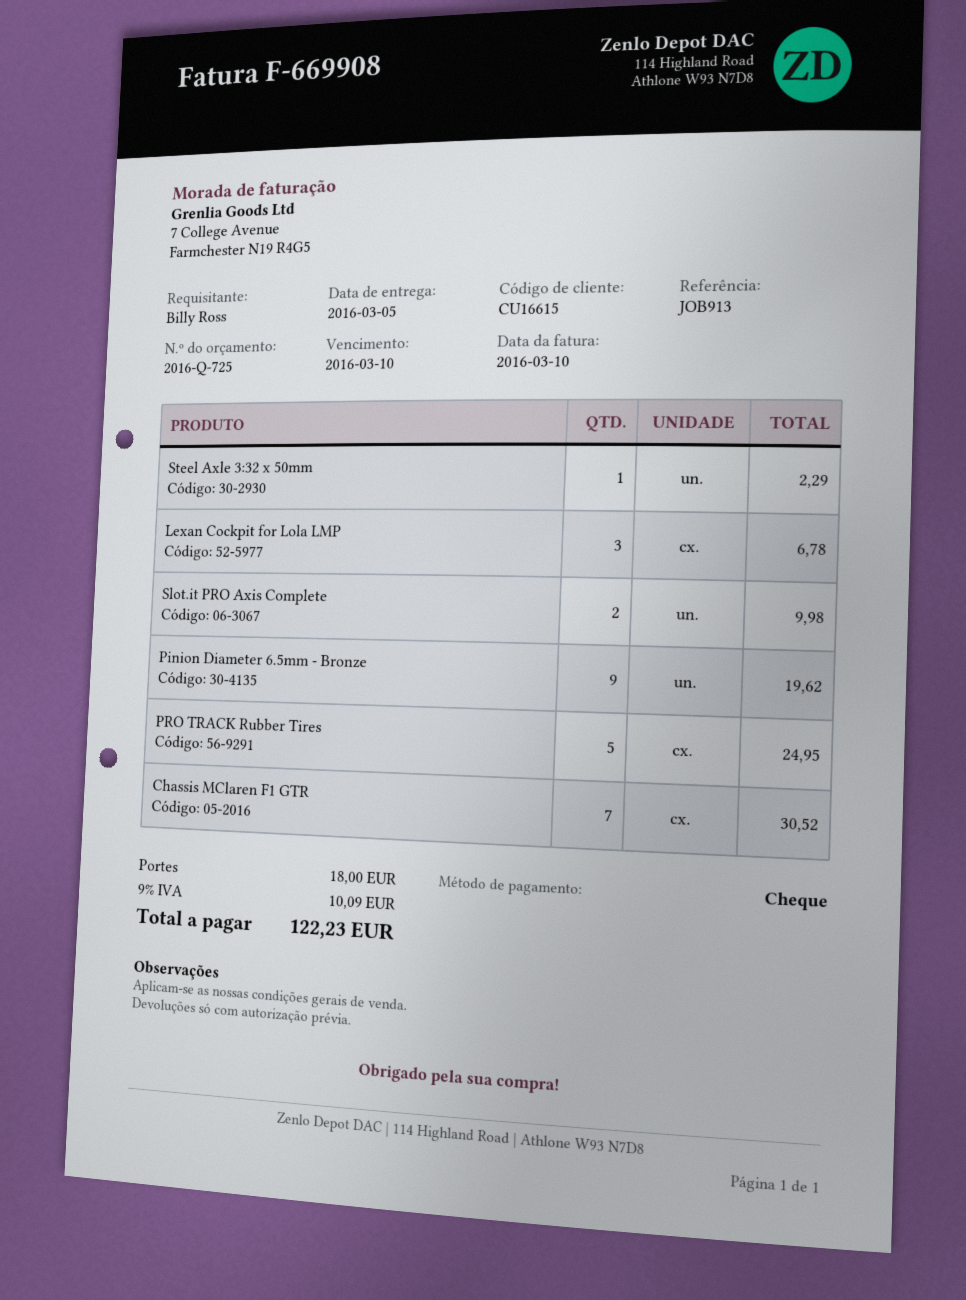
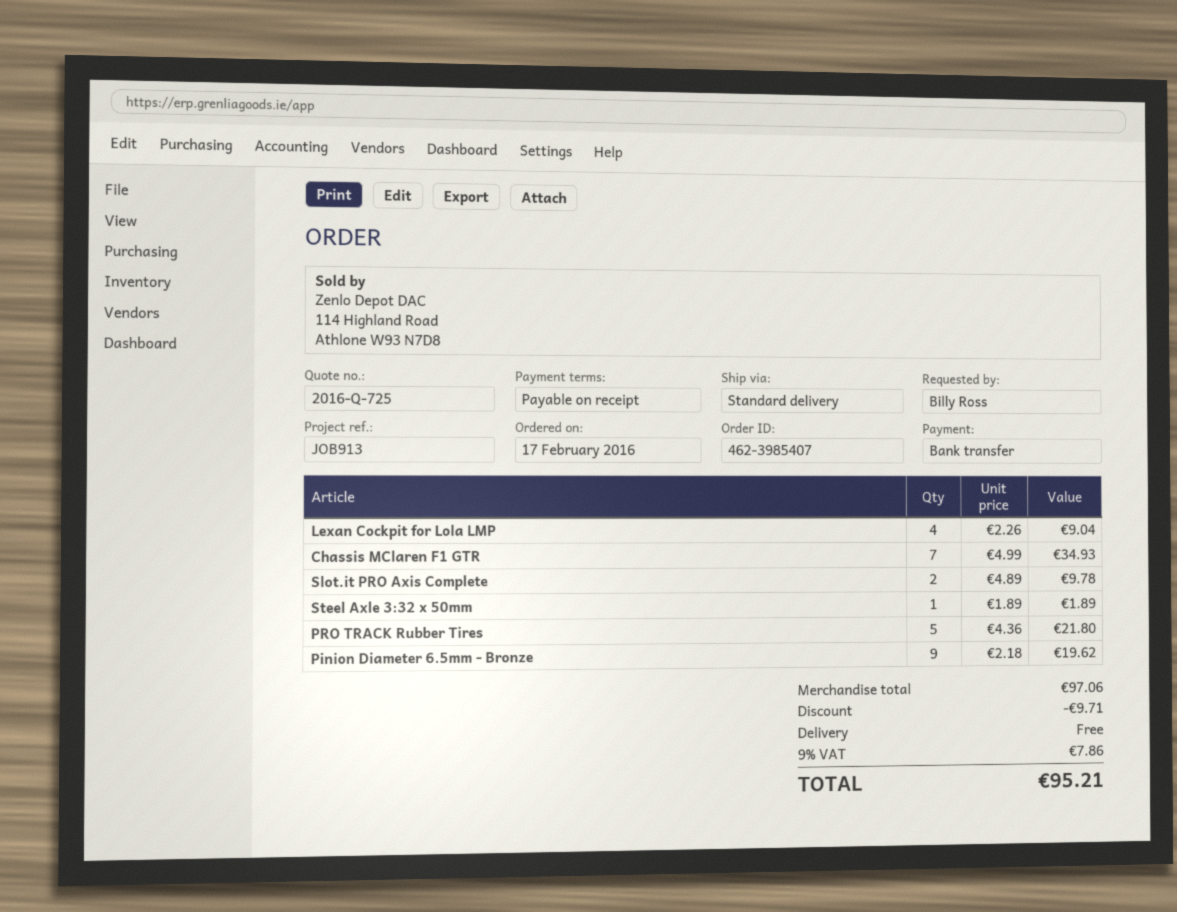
payment method: cheque -> bank transfer
Steel Axle 3:32 x 50mm: 1 for 2.29 -> 1 for 1.89
Lexan Cockpit for Lola LMP: 3 for 6.78 -> 4 for 9.04
Slot.it PRO Axis Complete: 2 for 9.98 -> 2 for 9.78
PRO TRACK Rubber Tires: 5 for 24.95 -> 5 for 21.80
Chassis MClaren F1 GTR: 7 for 30.52 -> 7 for 34.93
discount: none -> 9.71
shipping: 18.00 -> 0.00
tax: 9% = 10.09 -> 9% = 7.86
total: 122.23 -> 95.21

